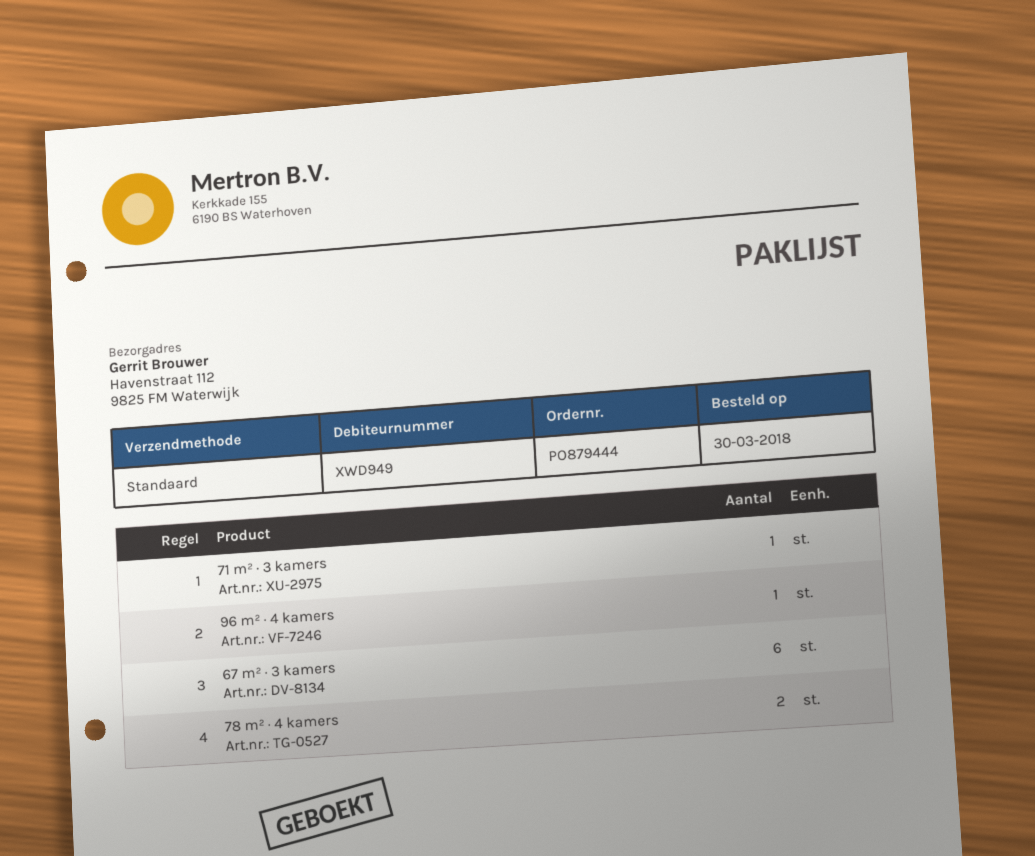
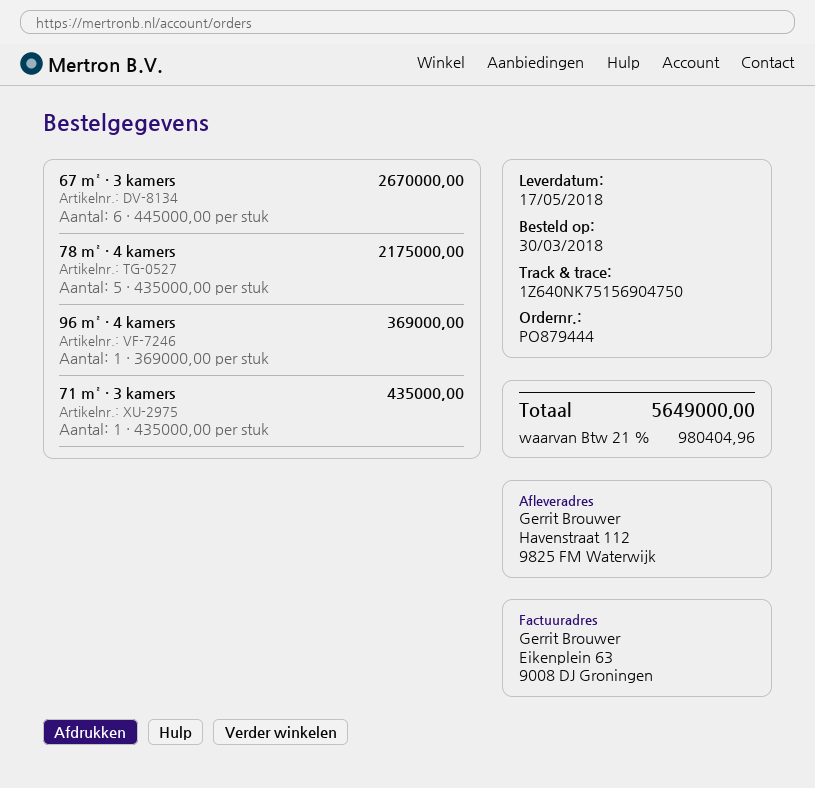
78 m² · 4 kamers: 2 -> 5

